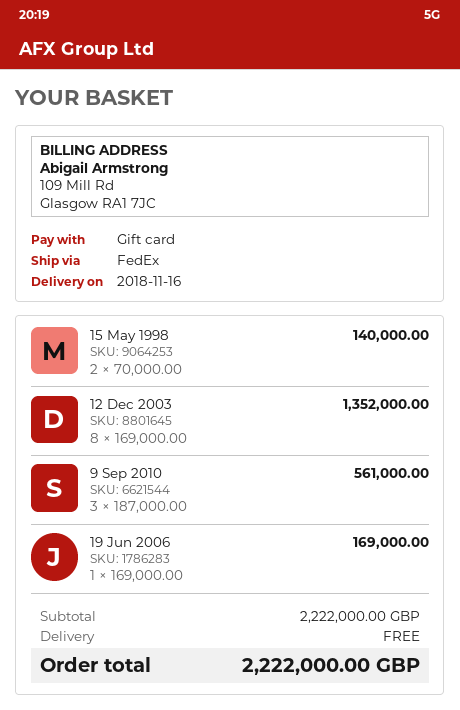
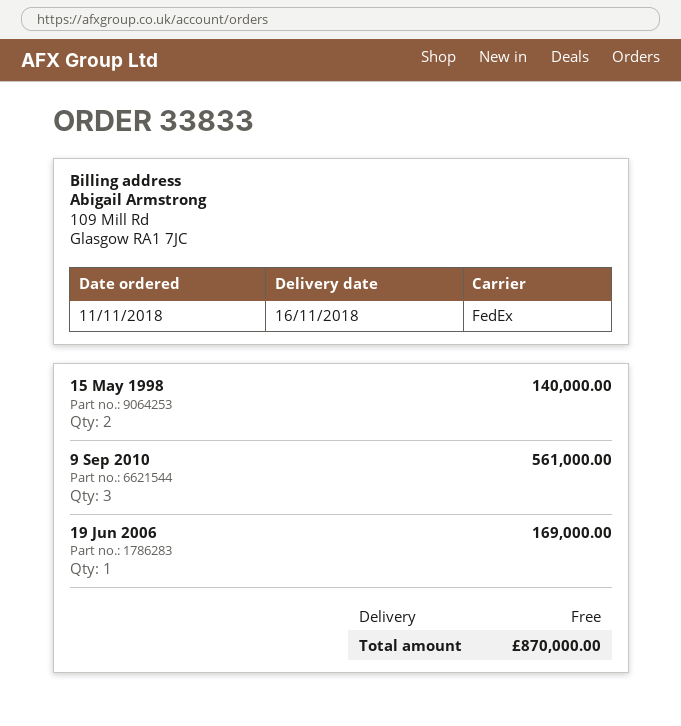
12 Dec 2003: 8 for 1352000.00 -> none
total: 2222000.00 -> 870000.00

